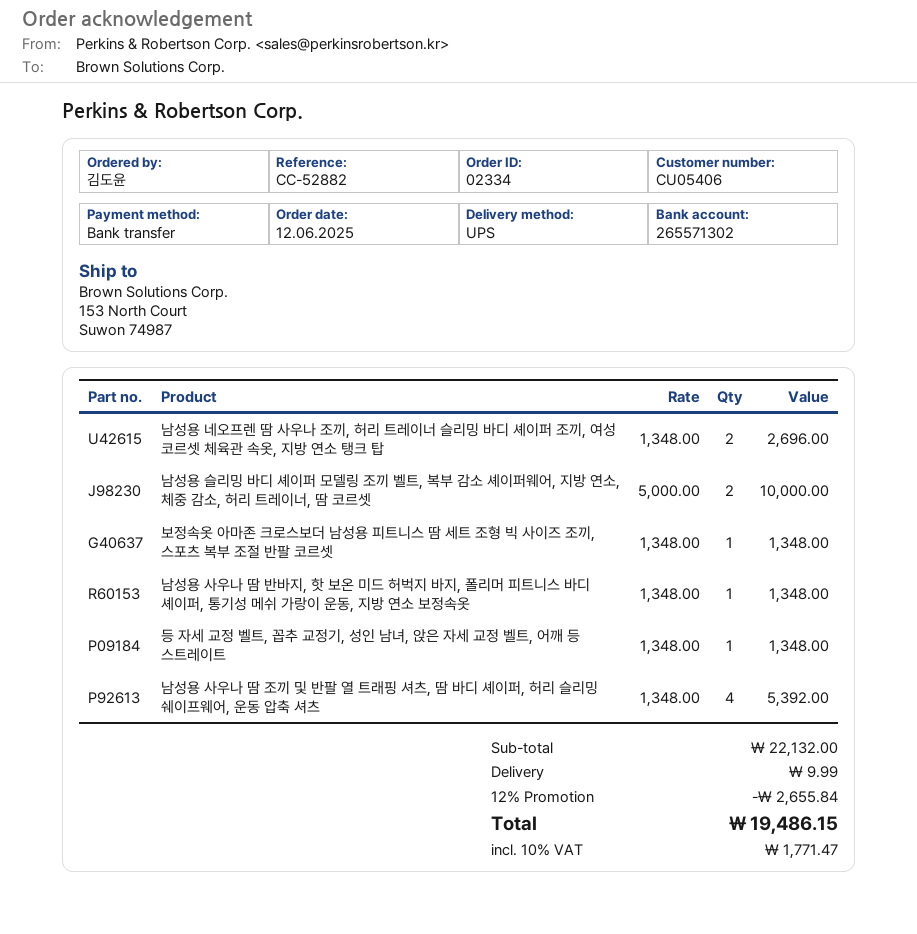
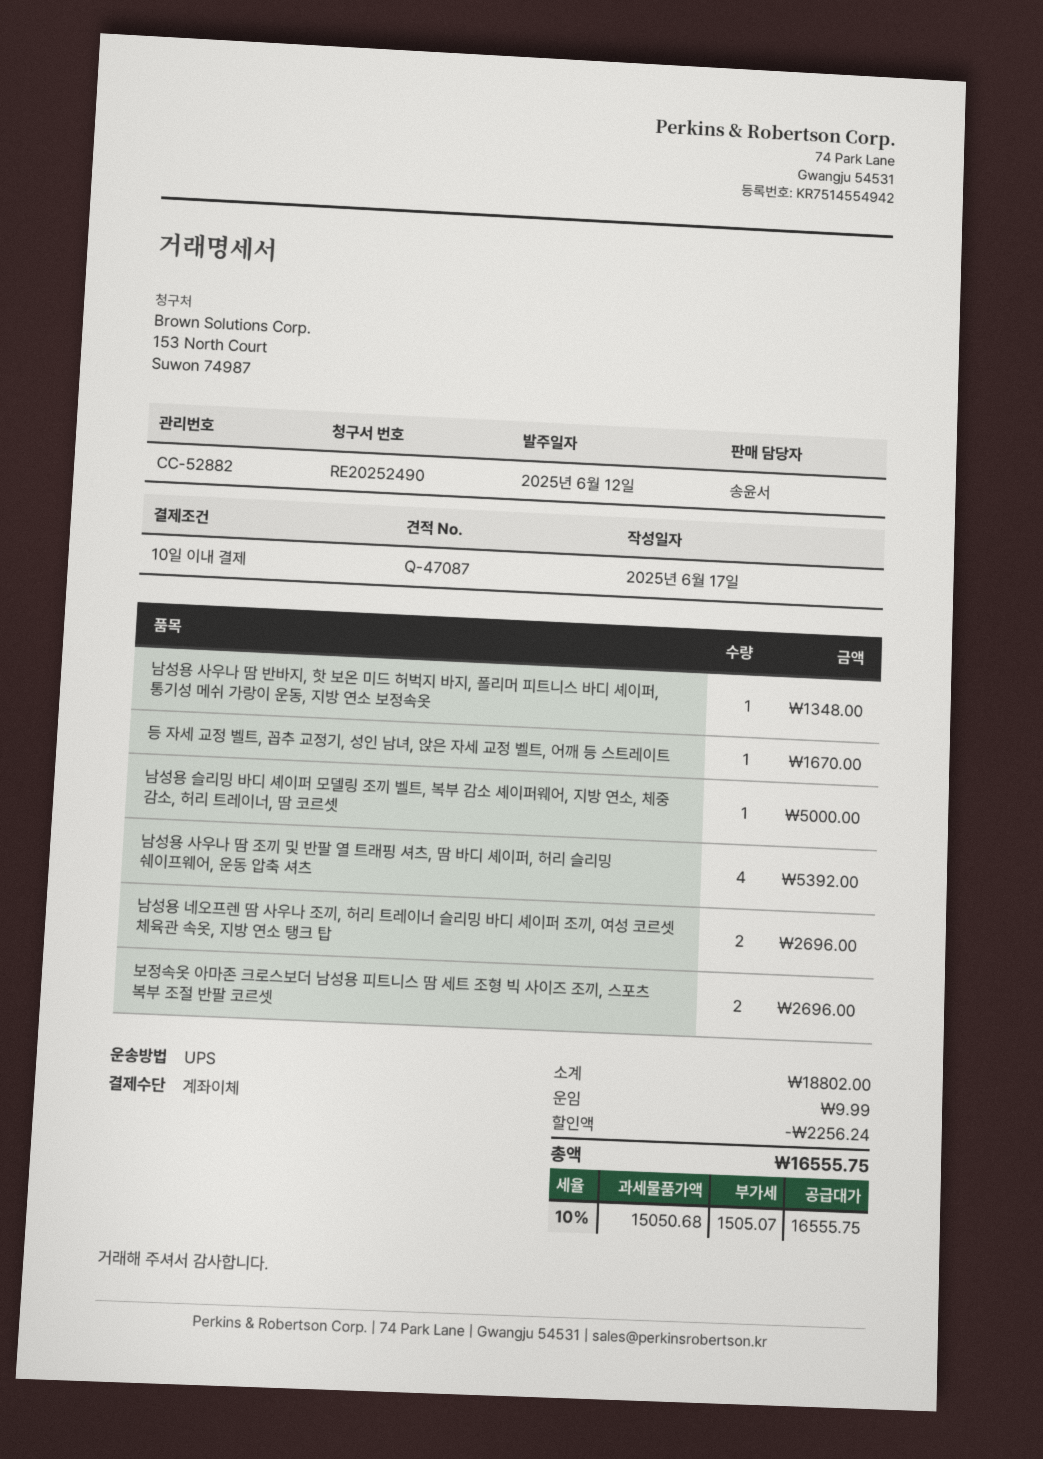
남성용 슬리밍 바디 셰이퍼 모델링 조끼 벨트, 복부 감소 셰이퍼웨어, 지방 연소, 체중 감소, 허리 트레이너, 땀 코르셋: 2 for 10000.00 -> 1 for 5000.00
보정속옷 아마존 크로스보더 남성용 피트니스 땀 세트 조형 빅 사이즈 조끼, 스포츠 복부 조절 반팔 코르셋: 1 for 1348.00 -> 2 for 2696.00
등 자세 교정 벨트, 꼽추 교정기, 성인 남녀, 앉은 자세 교정 벨트, 어깨 등 스트레이트: 1 for 1348.00 -> 1 for 1670.00
subtotal: 22132.00 -> 18802.00
discount: 2655.84 -> 2256.24
tax: 10% = 1771.47 -> 10% = 1505.07
total: 19486.15 -> 16555.75

